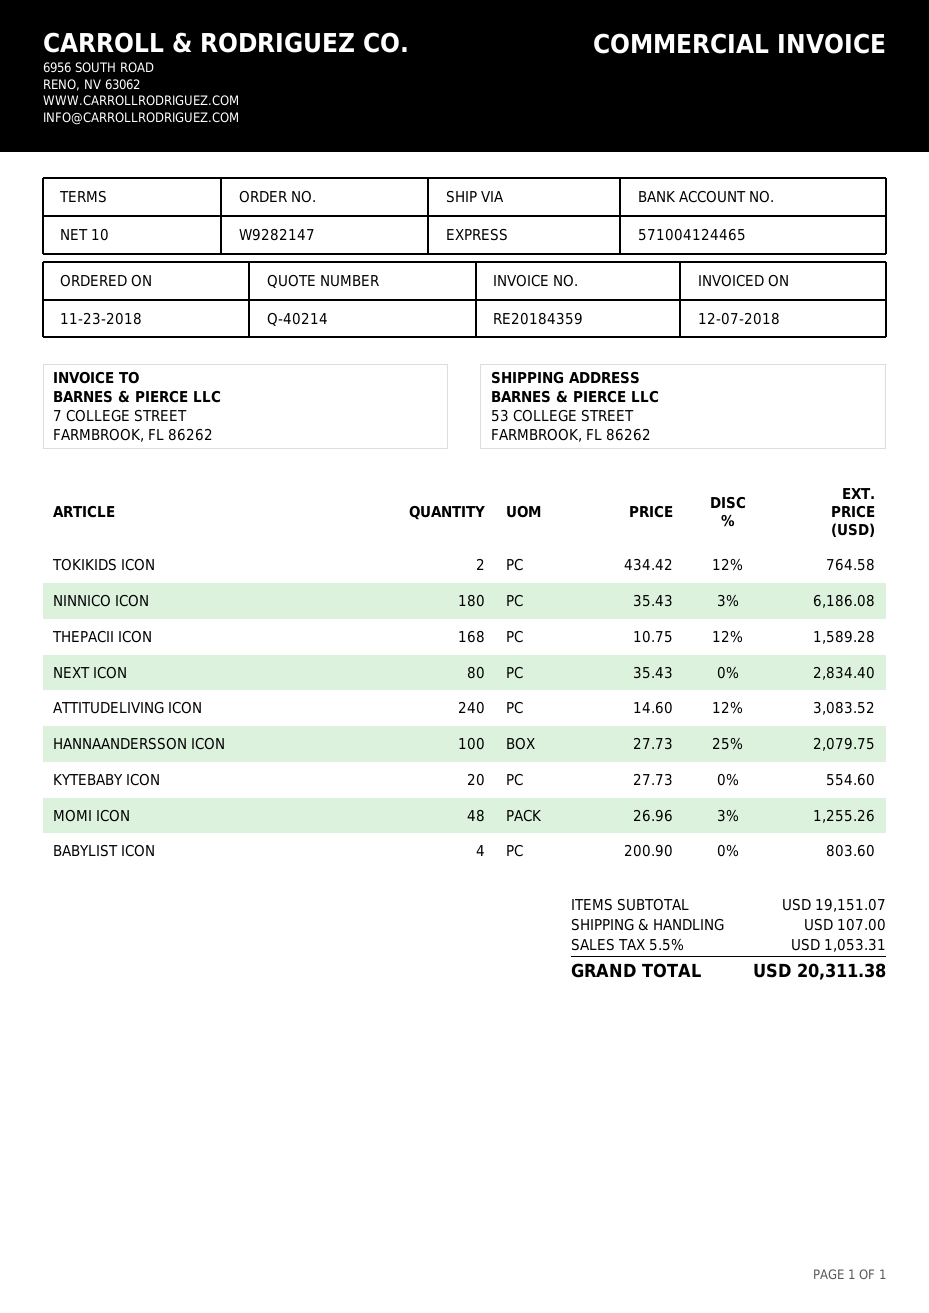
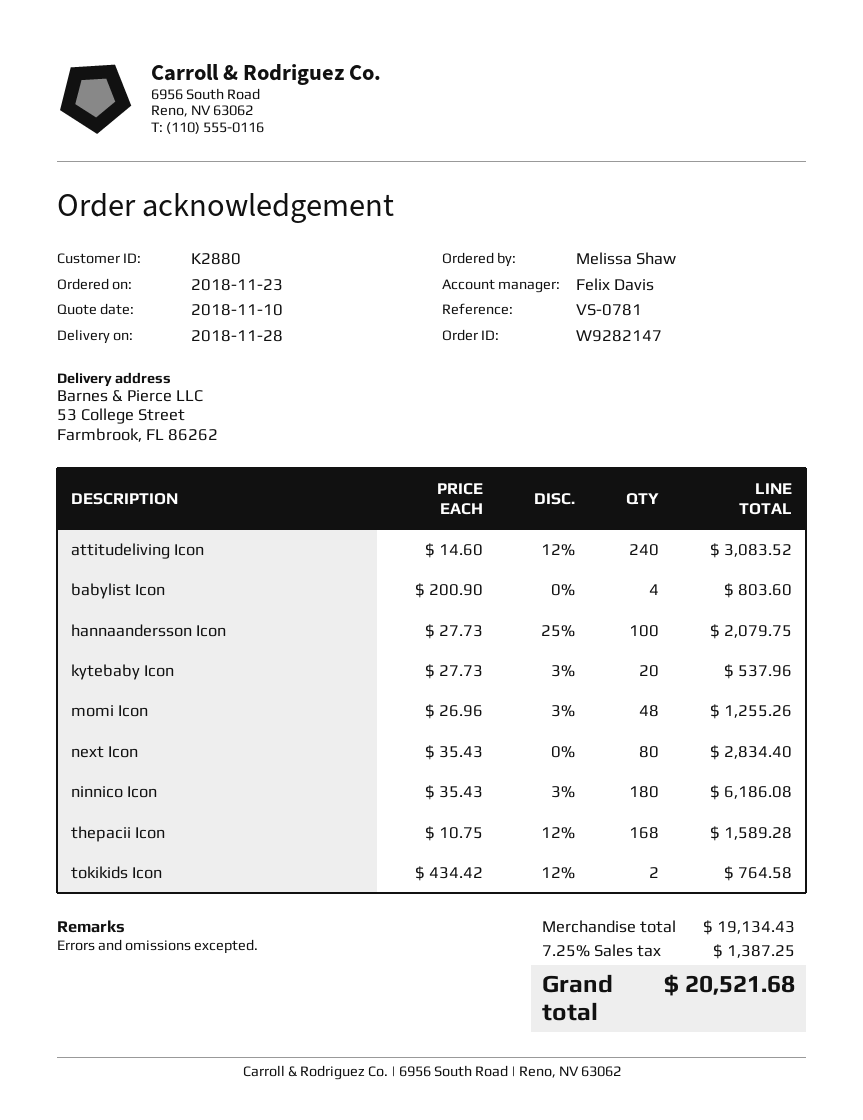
KYTEBABY ICON: 20 x 27.73 = 554.60 -> 20 x 27.73 - 3% = 537.96
subtotal: 19151.07 -> 19134.43
shipping: 107.00 -> none
tax: 5.5% = 1053.31 -> 7.25% = 1387.25
total: 20311.38 -> 20521.68

